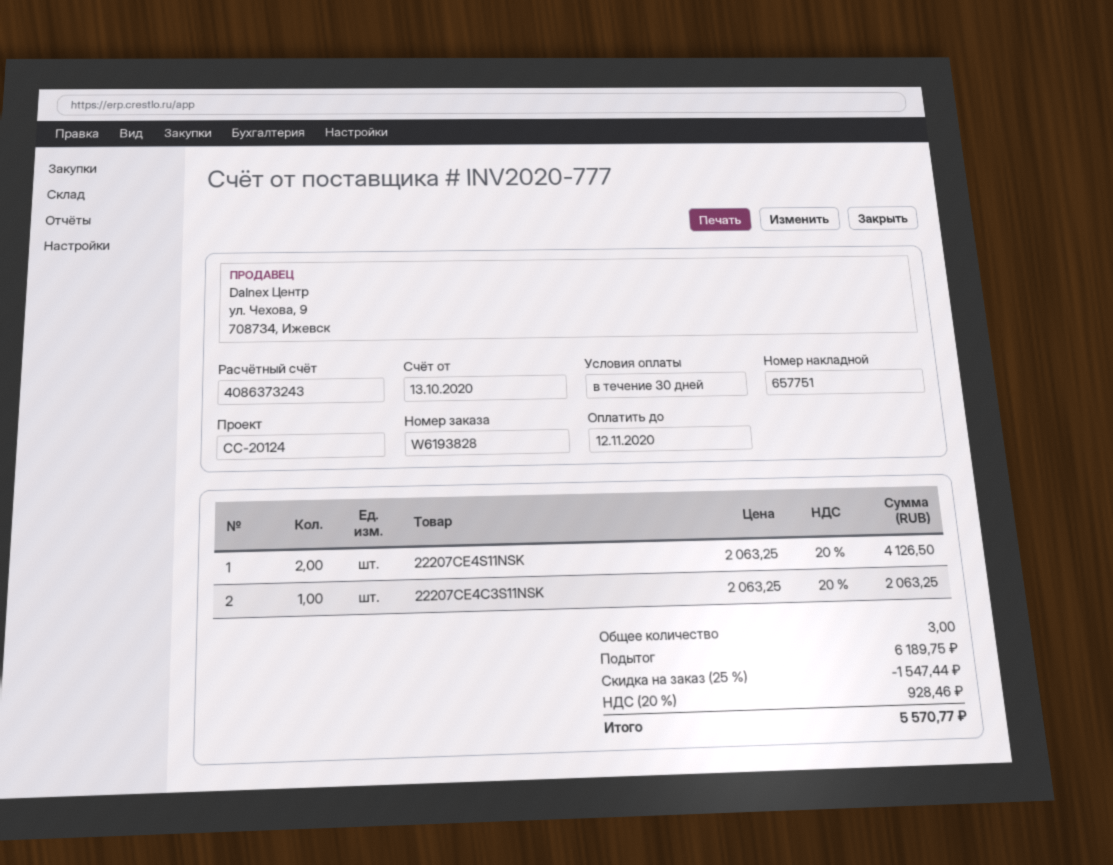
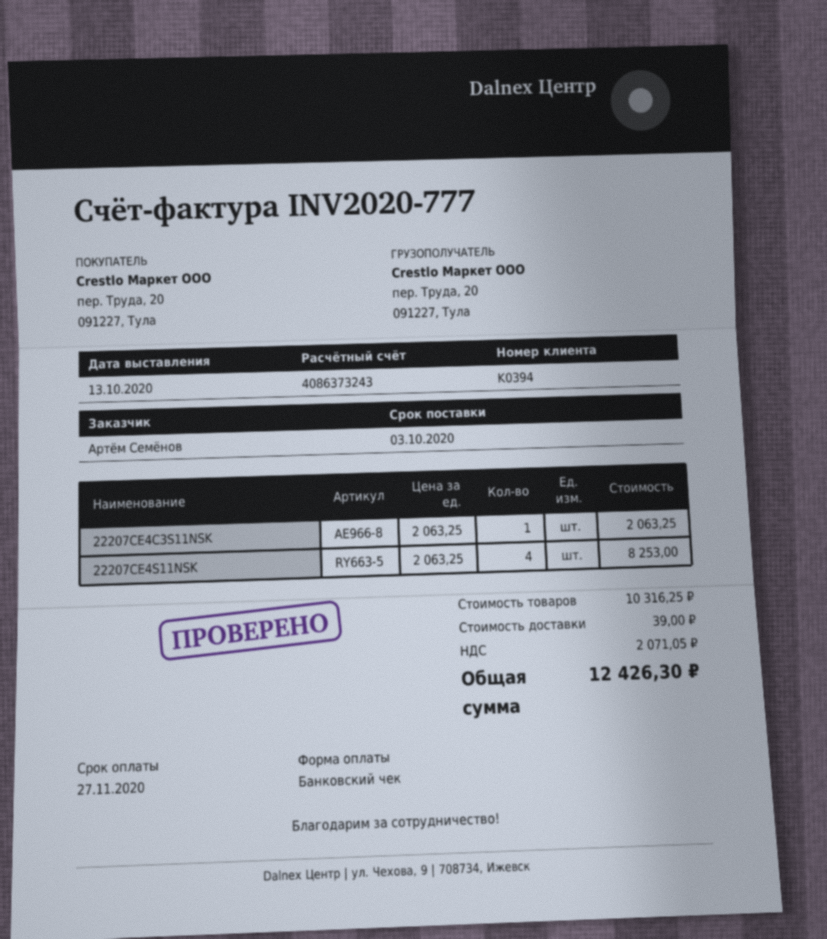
due date: 2020-11-12 -> 2020-11-27
22207CE4S11NSK: 2 x 2063.25 = 4126.50 -> 4 x 2063.25 = 8253.00
subtotal: 6189.75 -> 10316.25
discount: 25% = 1547.44 -> none
shipping: none -> 39.00
tax: 928.46 -> 2071.05
total: 5570.77 -> 12426.30

